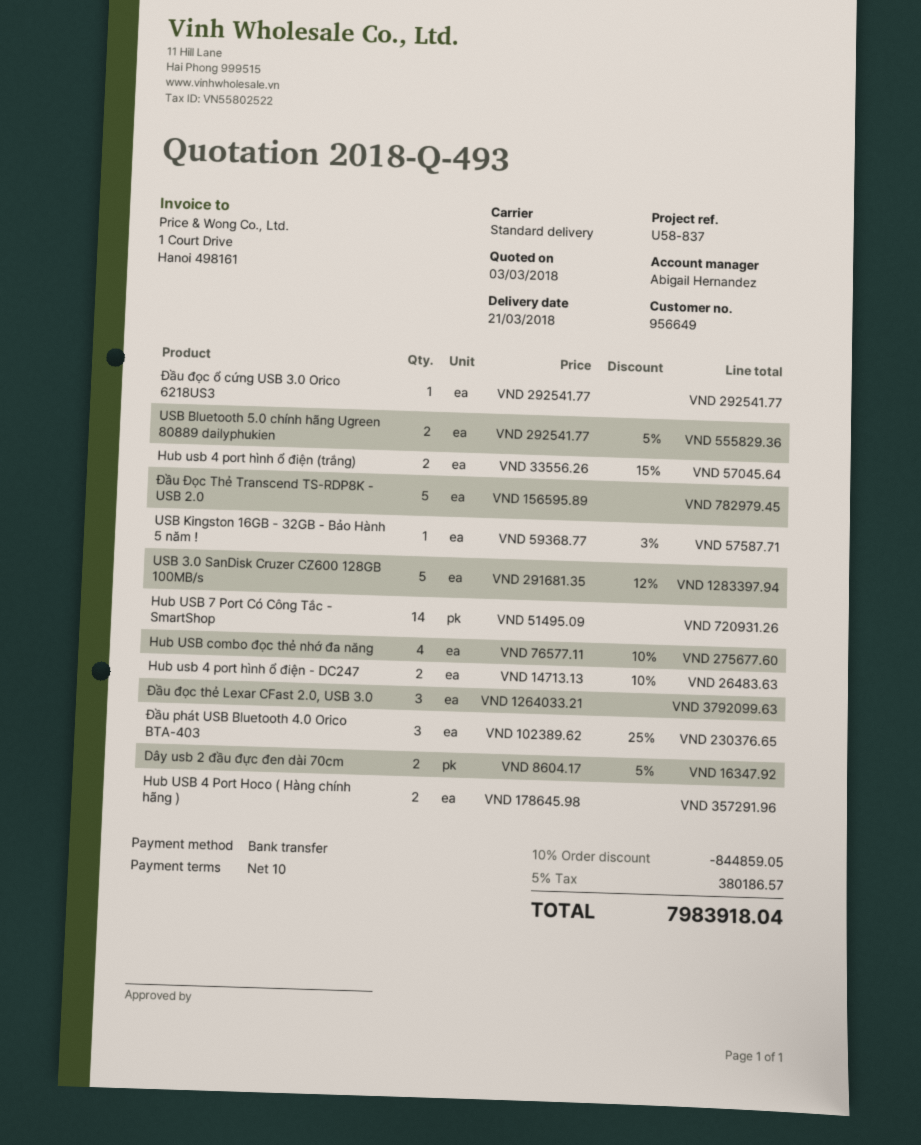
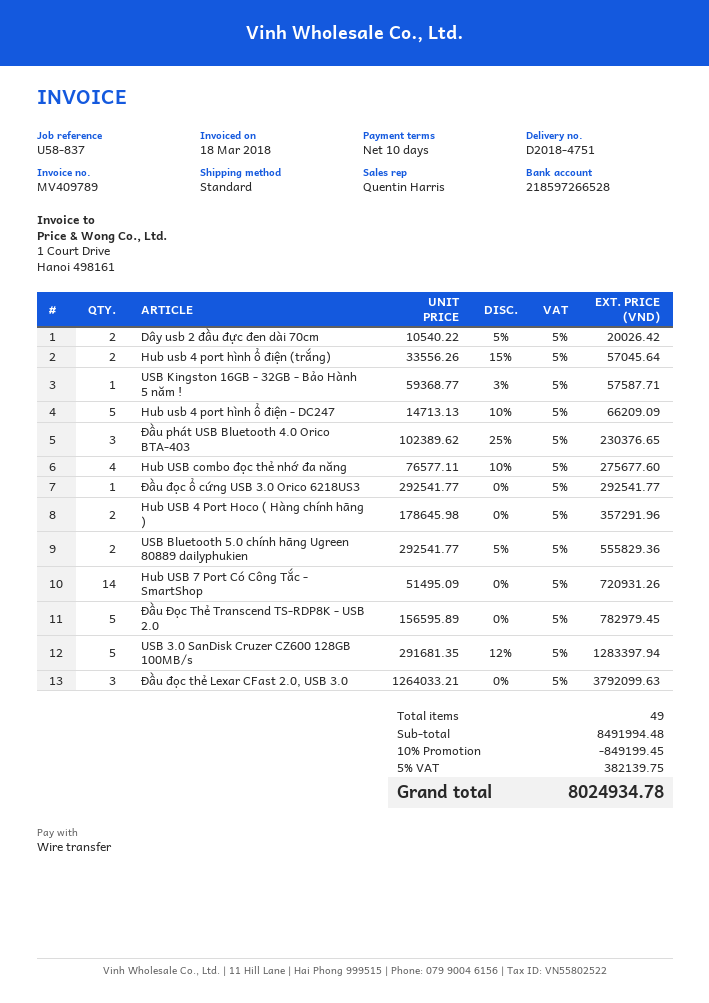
sales rep: Abigail Hernandez -> Quentin Harris
Hub usb 4 port hình ổ điện - DC247: 2 x 14713.13 - 10% = 26483.63 -> 5 x 14713.13 - 10% = 66209.09
Dây usb 2 đầu đực đen dài 70cm: 2 x 8604.17 - 5% = 16347.92 -> 2 x 10540.22 - 5% = 20026.42
discount: 10% = 844859.05 -> 10% = 849199.45
tax: 5% = 380186.57 -> 5% = 382139.75
total: 7983918.04 -> 8024934.78

